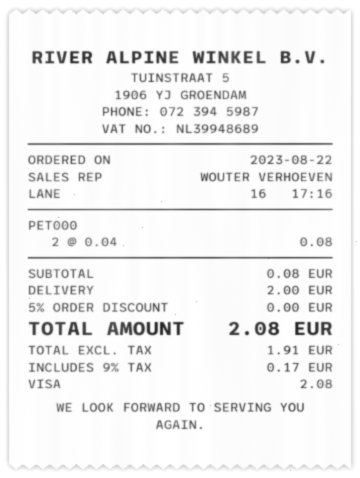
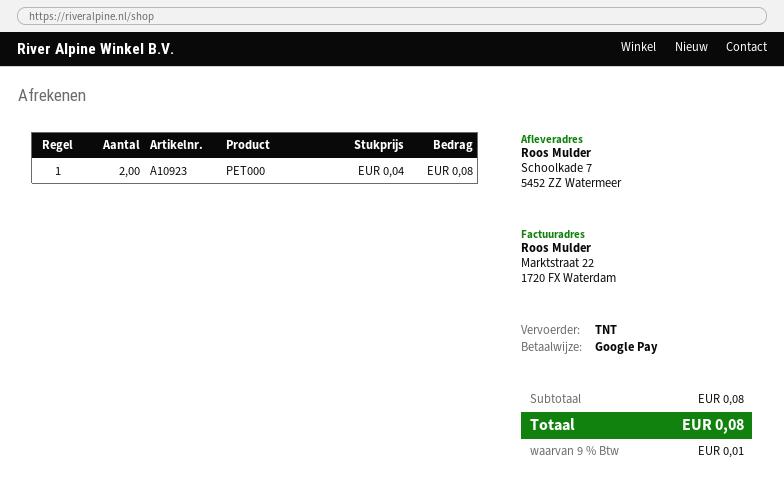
payment method: Visa -> Google Pay
discount: 5% = 0.00 -> none
shipping: 2.00 -> none
tax: 9% = 0.17 -> 9% = 0.01
total: 2.08 -> 0.08

